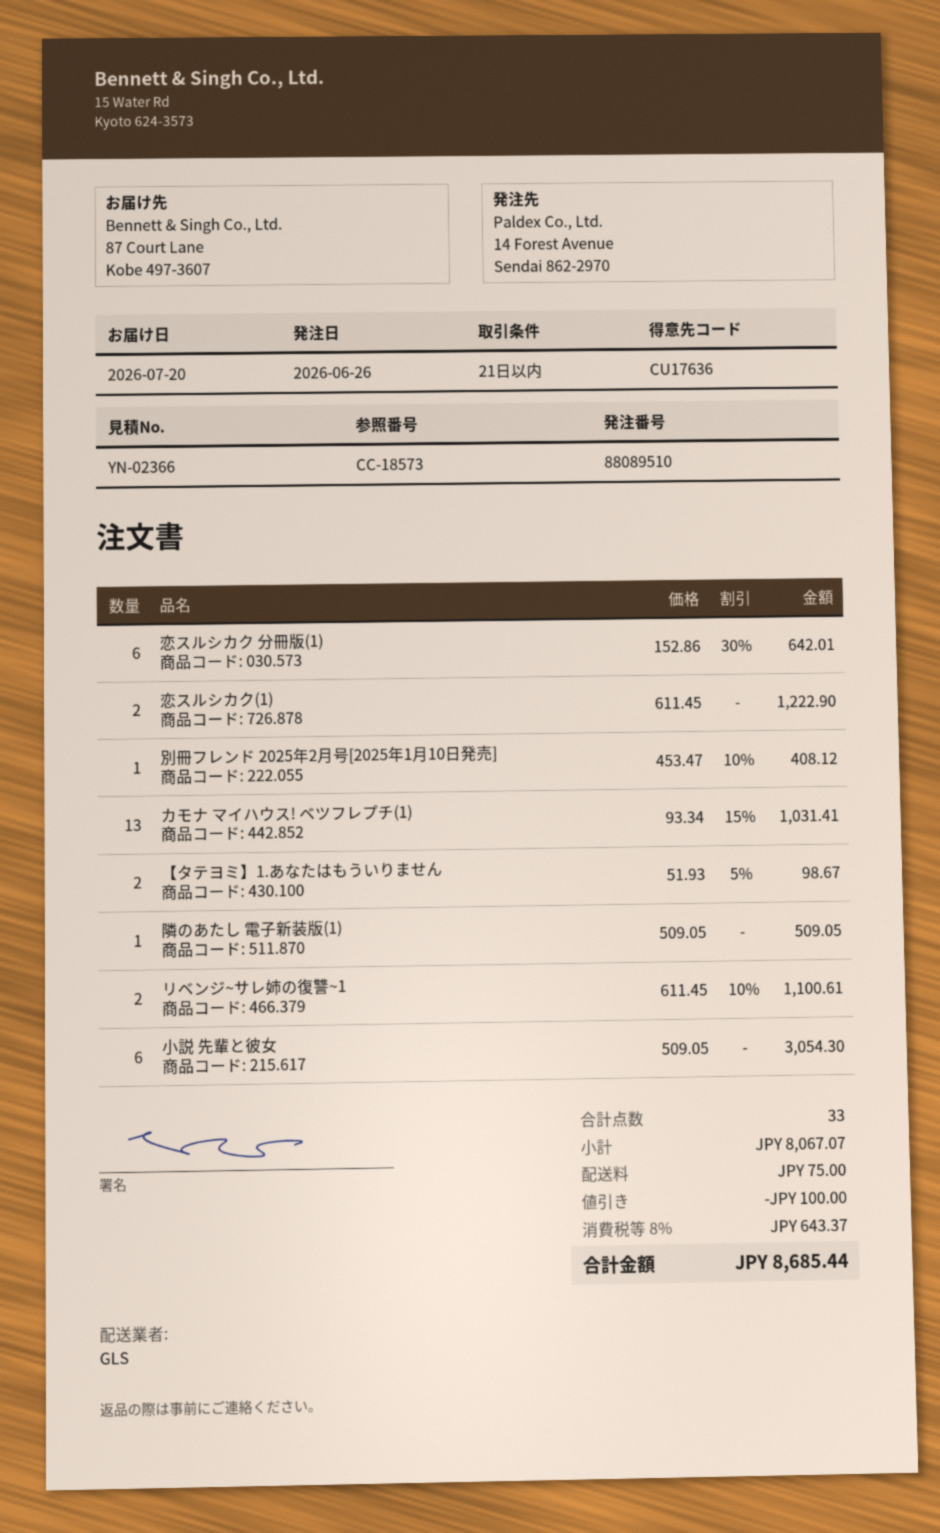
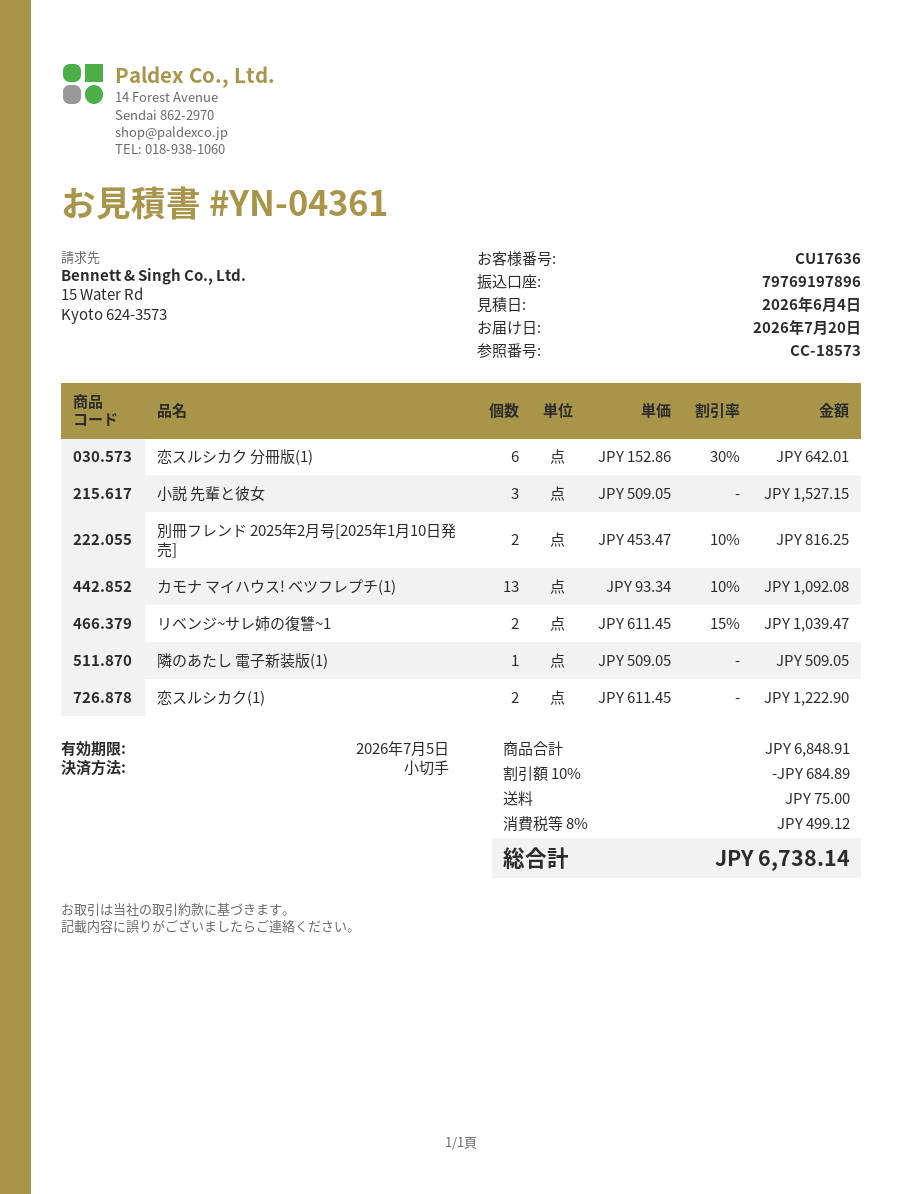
quote number: YN-02366 -> YN-04361
別冊フレンド 2025年2月号[2025年1月10日発売]: 1 x 453.47 - 10% = 408.12 -> 2 x 453.47 - 10% = 816.25
カモナ マイハウス! ベツフレプチ(1): 13 x 93.34 - 15% = 1031.41 -> 13 x 93.34 - 10% = 1092.08
【タテヨミ】1.あなたはもういりません: 2 x 51.93 - 5% = 98.67 -> none
リベンジ~サレ姉の復讐~1: 2 x 611.45 - 10% = 1100.61 -> 2 x 611.45 - 15% = 1039.47
小説 先輩と彼女: 6 x 509.05 = 3054.30 -> 3 x 509.05 = 1527.15
subtotal: 8067.07 -> 6848.91
discount: 100.00 -> 684.89
tax: 8% = 643.37 -> 8% = 499.12
total: 8685.44 -> 6738.14

